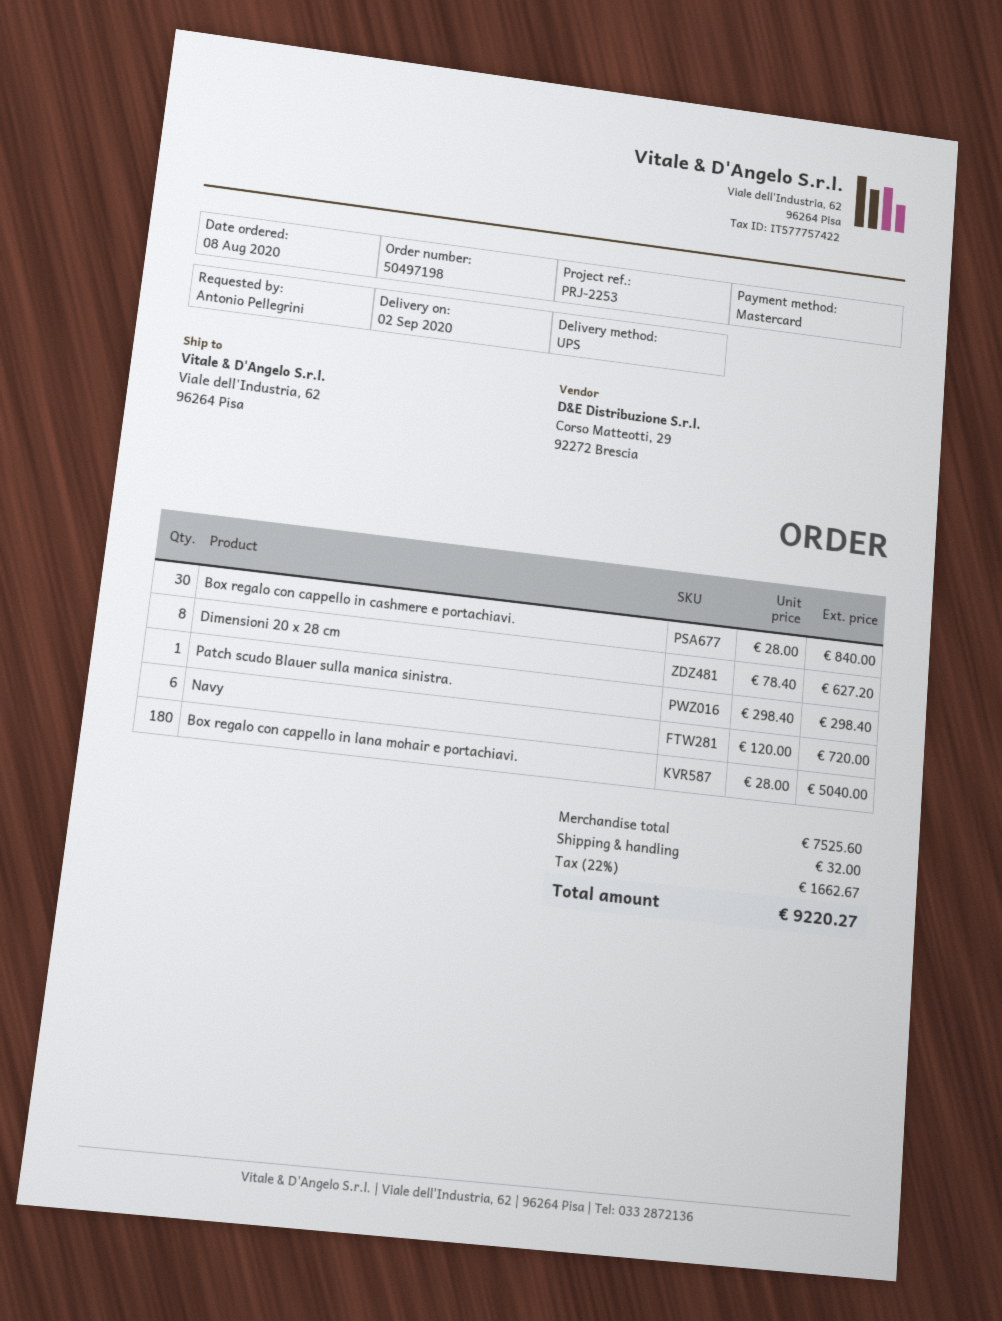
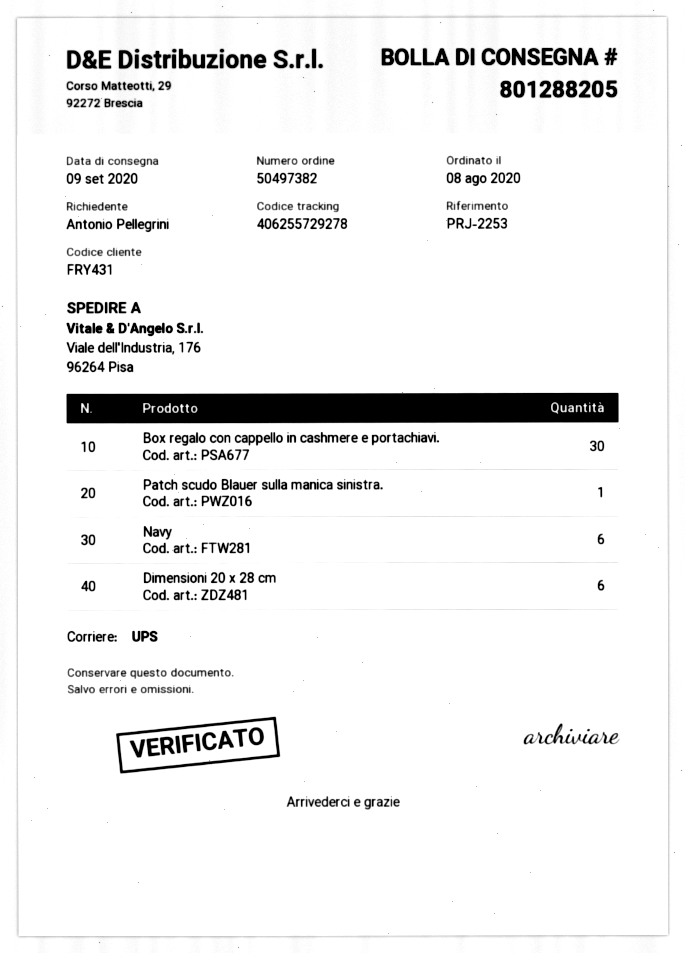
order number: 50497198 -> 50497382
delivery date: 2020-09-02 -> 2020-09-09
ship to: Viale dell'Industria, 62, 96264 Pisa -> Viale dell'Industria, 176, 96264 Pisa
Dimensioni 20 x 28 cm: 8 -> 6
Box regalo con cappello in lana mohair e portachiavi.: 180 -> none

